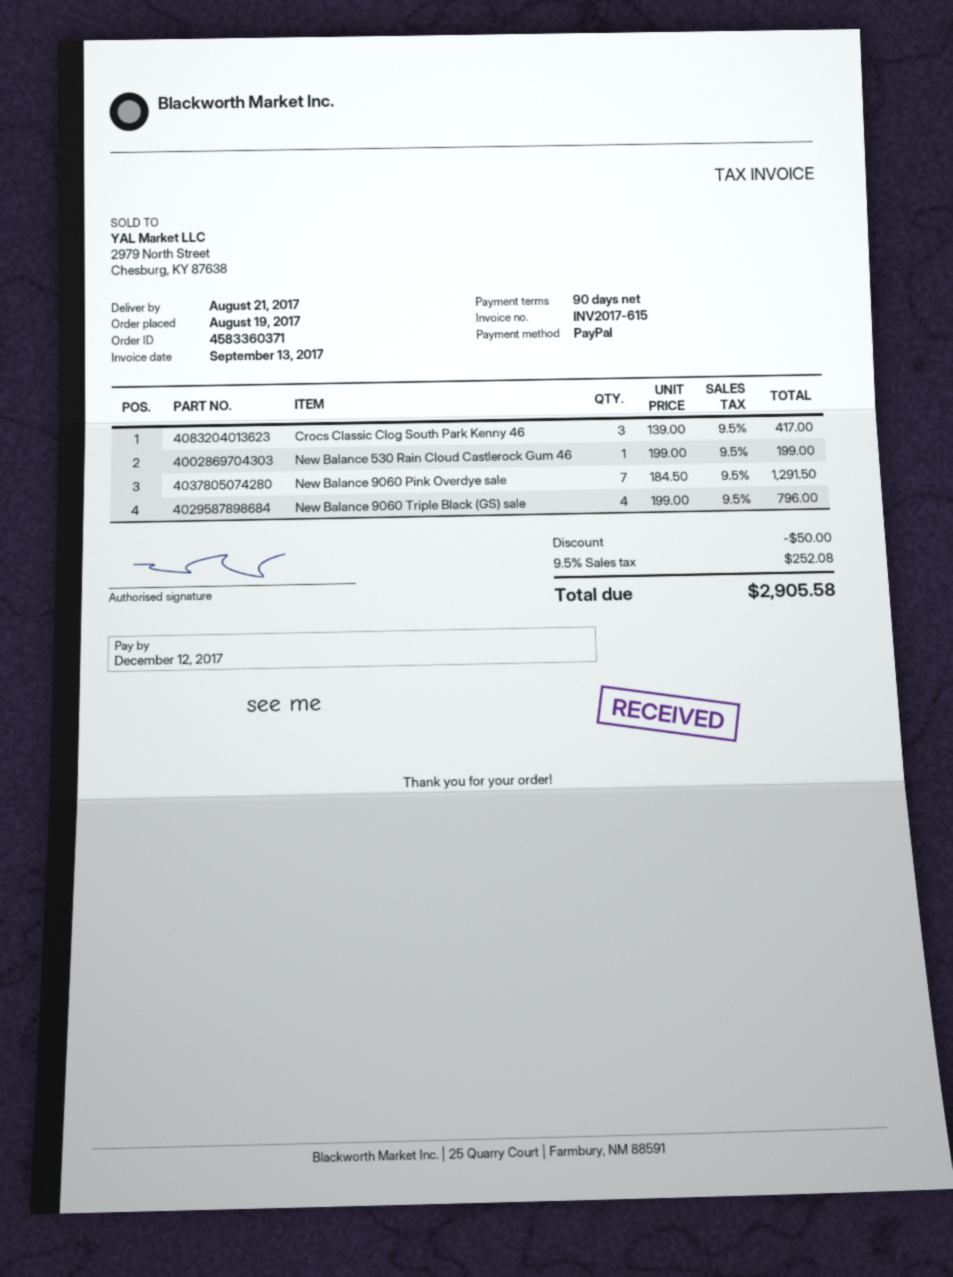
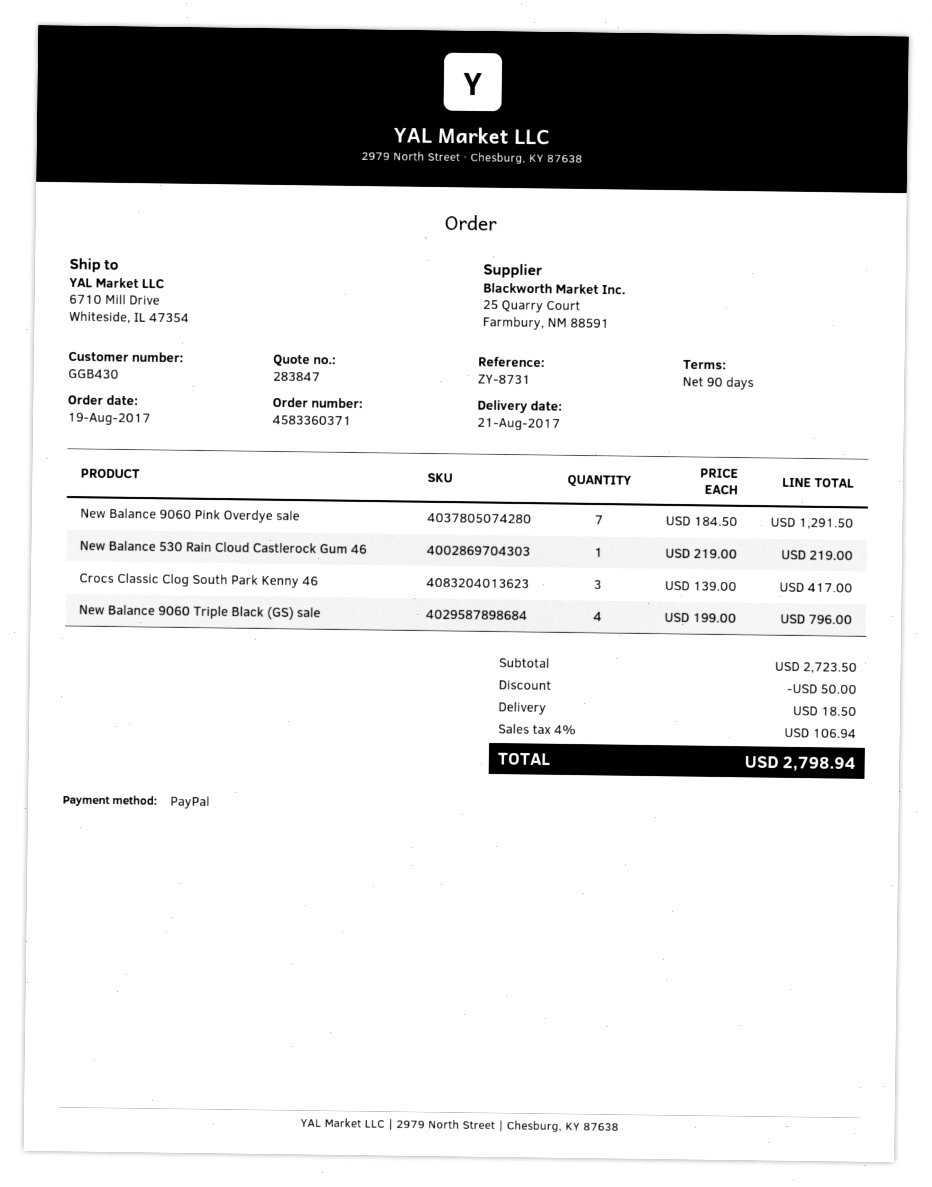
New Balance 530 Rain Cloud Castlerock Gum 46: 1 x 199.00 = 199.00 -> 1 x 219.00 = 219.00
shipping: none -> 18.50
tax: 9.5% = 252.08 -> 4% = 106.94
total: 2905.58 -> 2798.94

